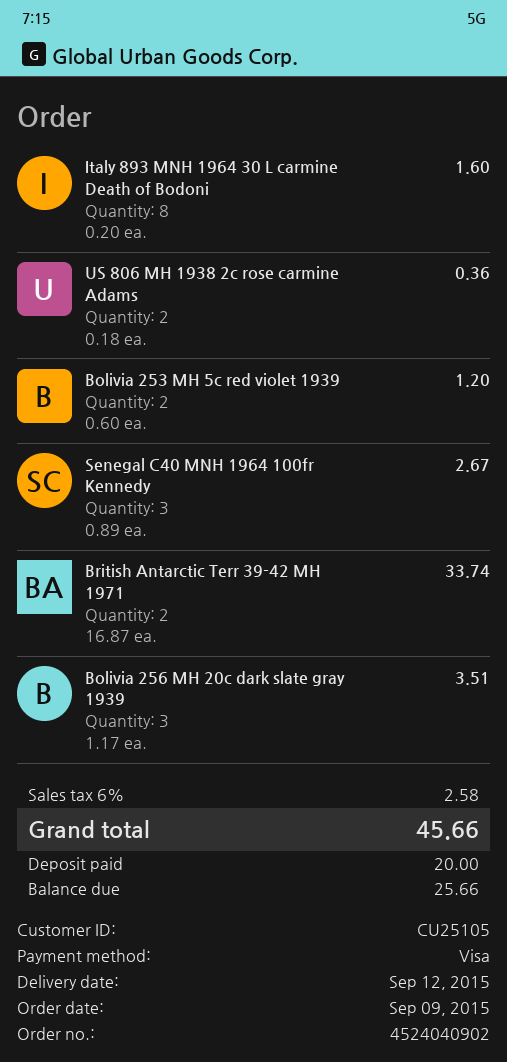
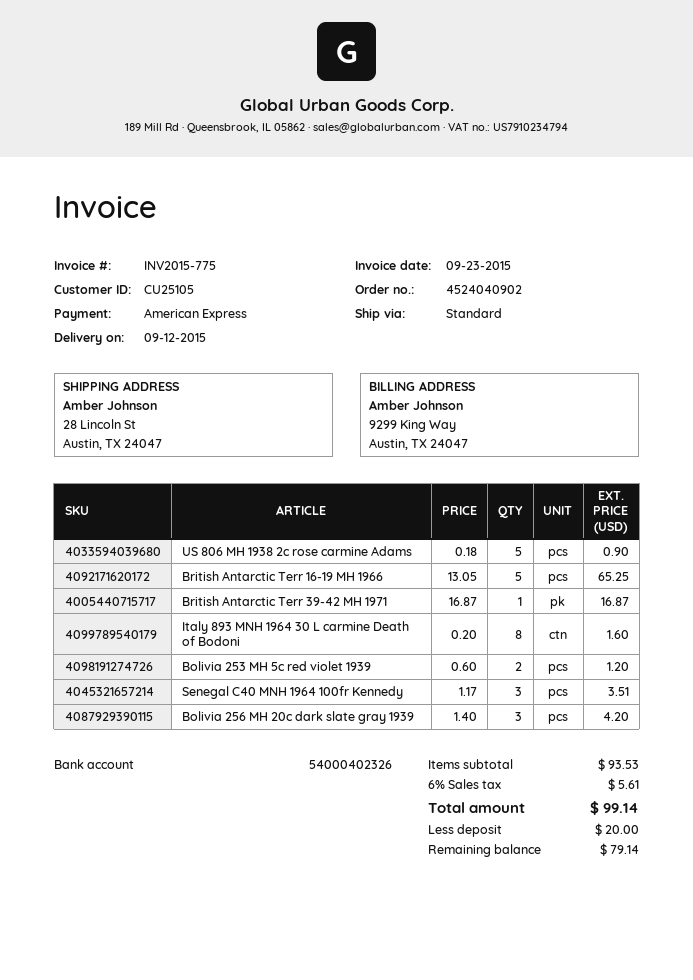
payment method: Visa -> American Express
US 806 MH 1938 2c rose carmine Adams: 2 x 0.18 = 0.36 -> 5 x 0.18 = 0.90
Senegal C40 MNH 1964 100fr Kennedy: 3 x 0.89 = 2.67 -> 3 x 1.17 = 3.51
British Antarctic Terr 39-42 MH 1971: 2 x 16.87 = 33.74 -> 1 x 16.87 = 16.87
Bolivia 256 MH 20c dark slate gray 1939: 3 x 1.17 = 3.51 -> 3 x 1.40 = 4.20
British Antarctic Terr 16-19 MH 1966: none -> 5 x 13.05 = 65.25
tax: 6% = 2.58 -> 6% = 5.61
total: 45.66 -> 99.14
balance: 25.66 -> 79.14

